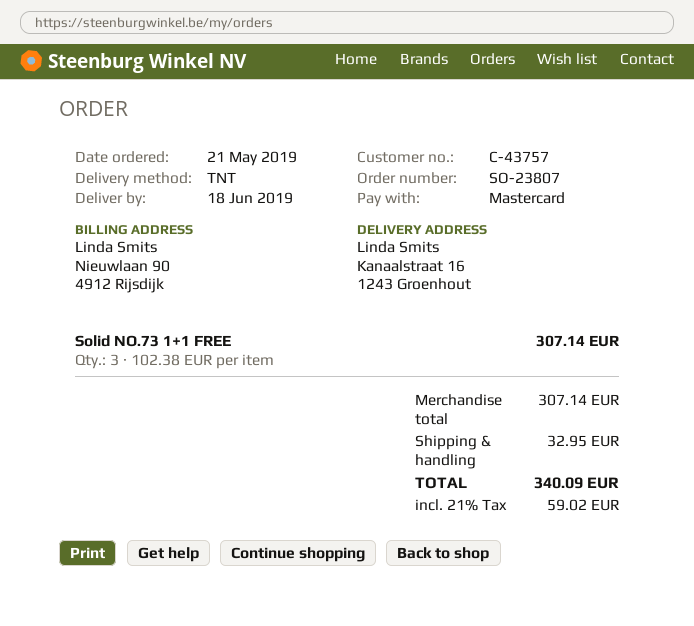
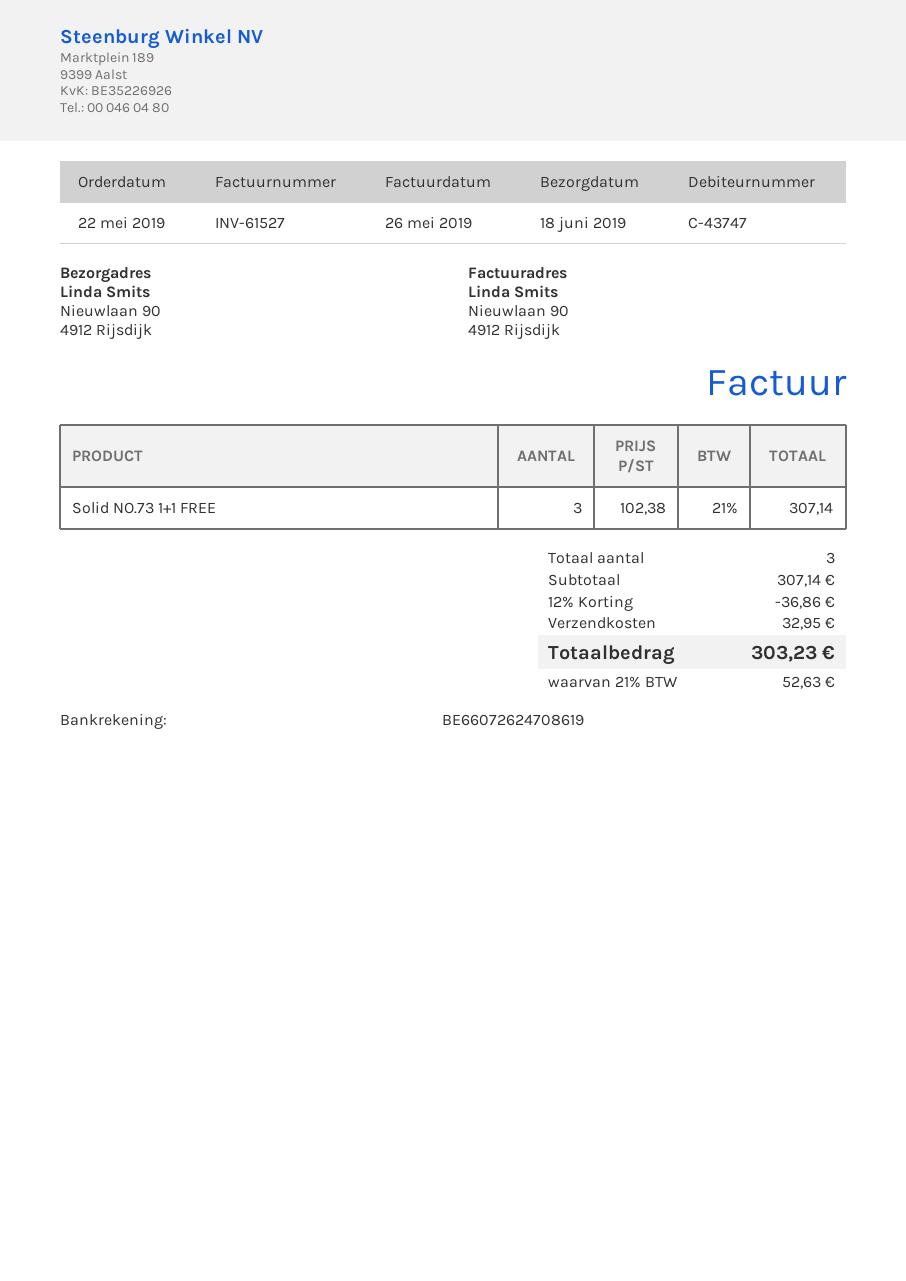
order date: 2019-05-21 -> 2019-05-22
customer number: C-43757 -> C-43747
ship to: Kanaalstraat 16, 1243 Groenhout -> Nieuwlaan 90, 4912 Rijsdijk
discount: none -> 12% = 36.86
tax: 21% = 59.02 -> 21% = 52.63
total: 340.09 -> 303.23

